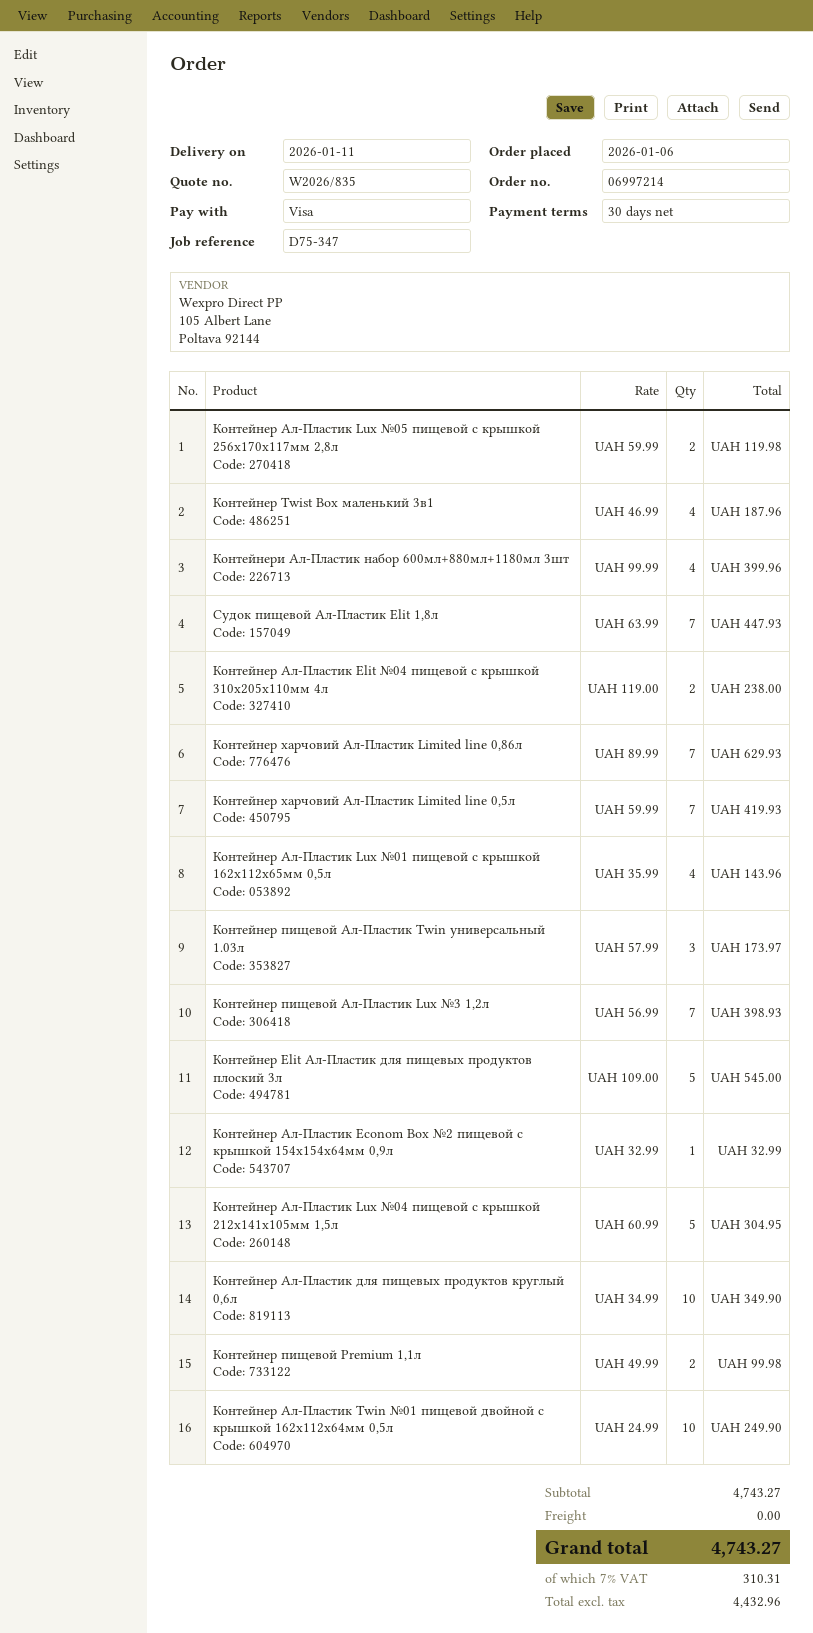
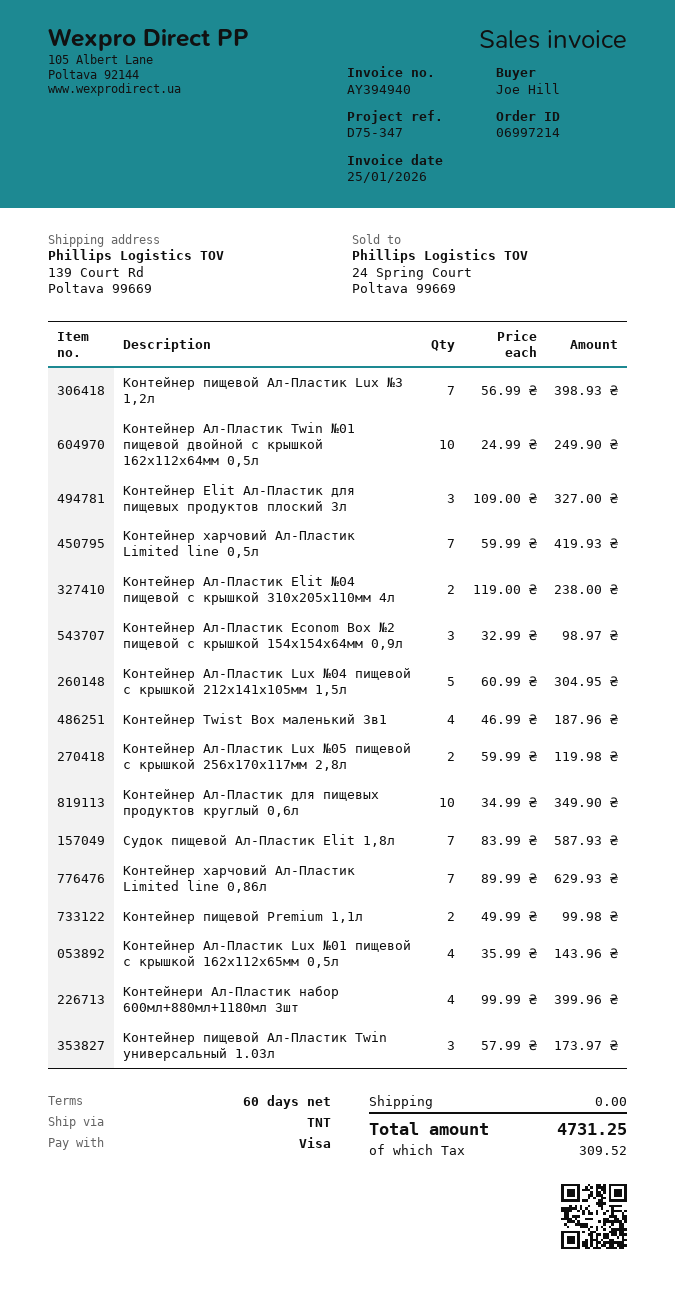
payment terms: 30 days -> 60 days
Судок пищевой Ал-Пластик Elit 1,8л: 7 x 63.99 = 447.93 -> 7 x 83.99 = 587.93
Контейнер Elit Ал-Пластик для пищевых продуктов плоский 3л: 5 x 109.00 = 545.00 -> 3 x 109.00 = 327.00
Контейнер Ал-Пластик Econom Box №2 пищевой с крышкой 154x154x64мм 0,9л: 1 x 32.99 = 32.99 -> 3 x 32.99 = 98.97
tax: 310.31 -> 309.52
total: 4743.27 -> 4731.25

